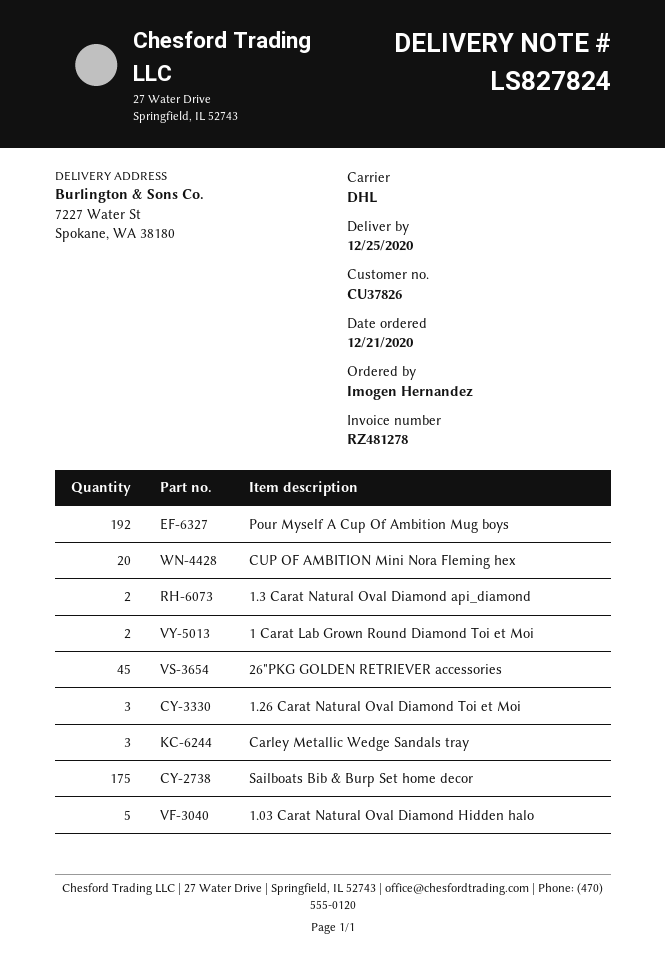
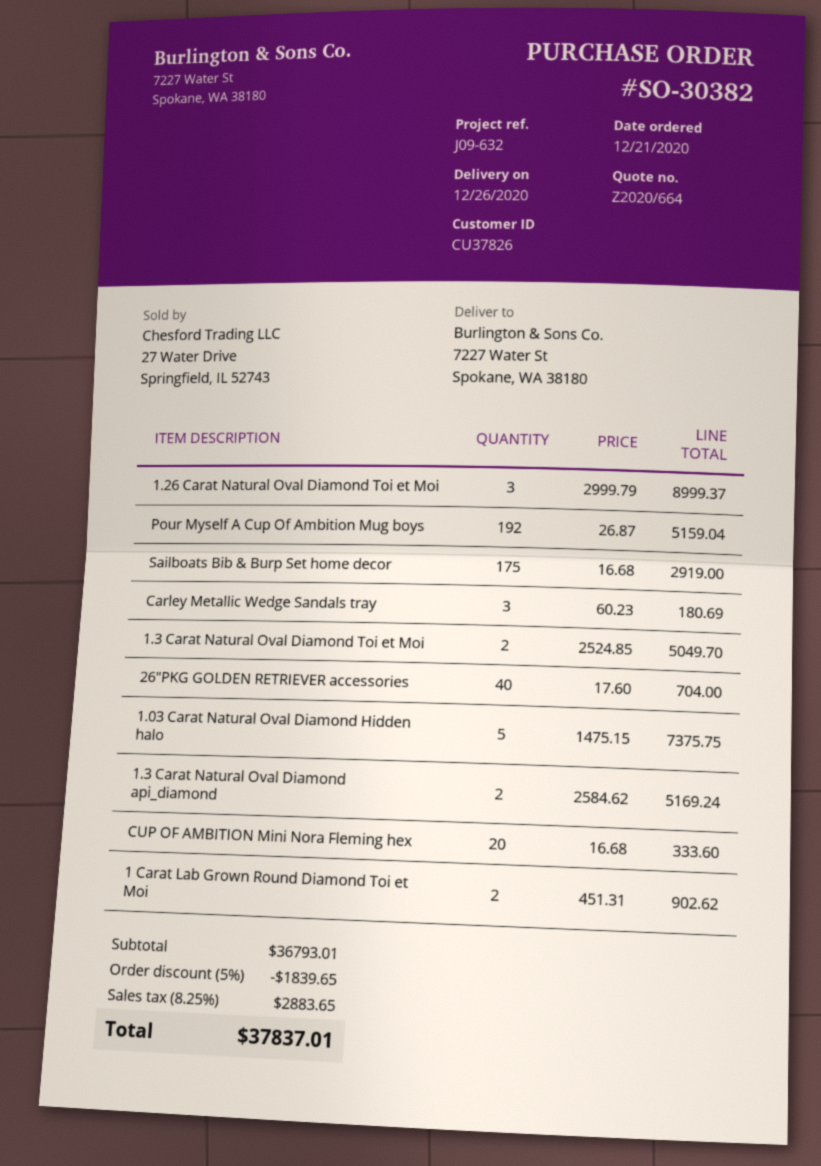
delivery date: 2020-12-25 -> 2020-12-26
26"PKG GOLDEN RETRIEVER accessories: 45 -> 40
1.3 Carat Natural Oval Diamond Toi et Moi: none -> 2

